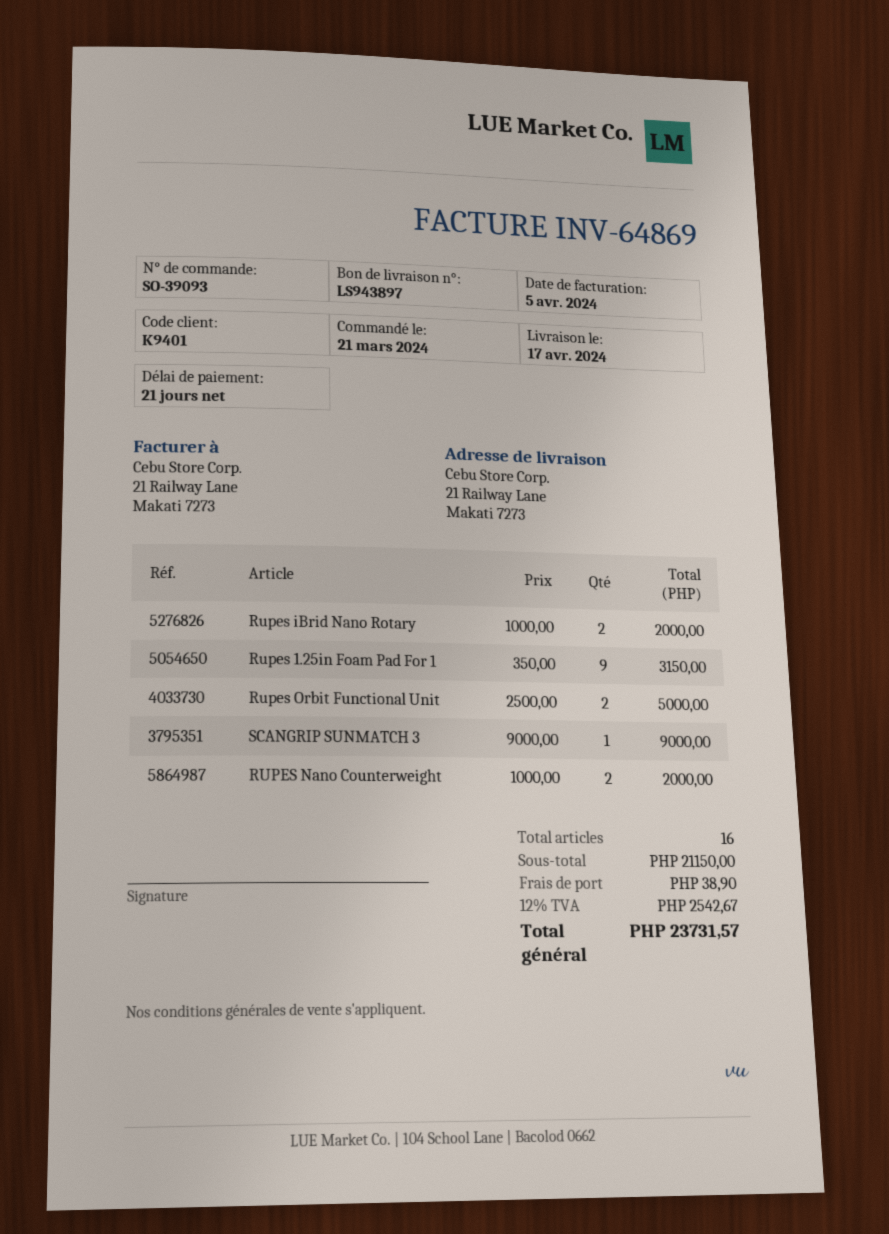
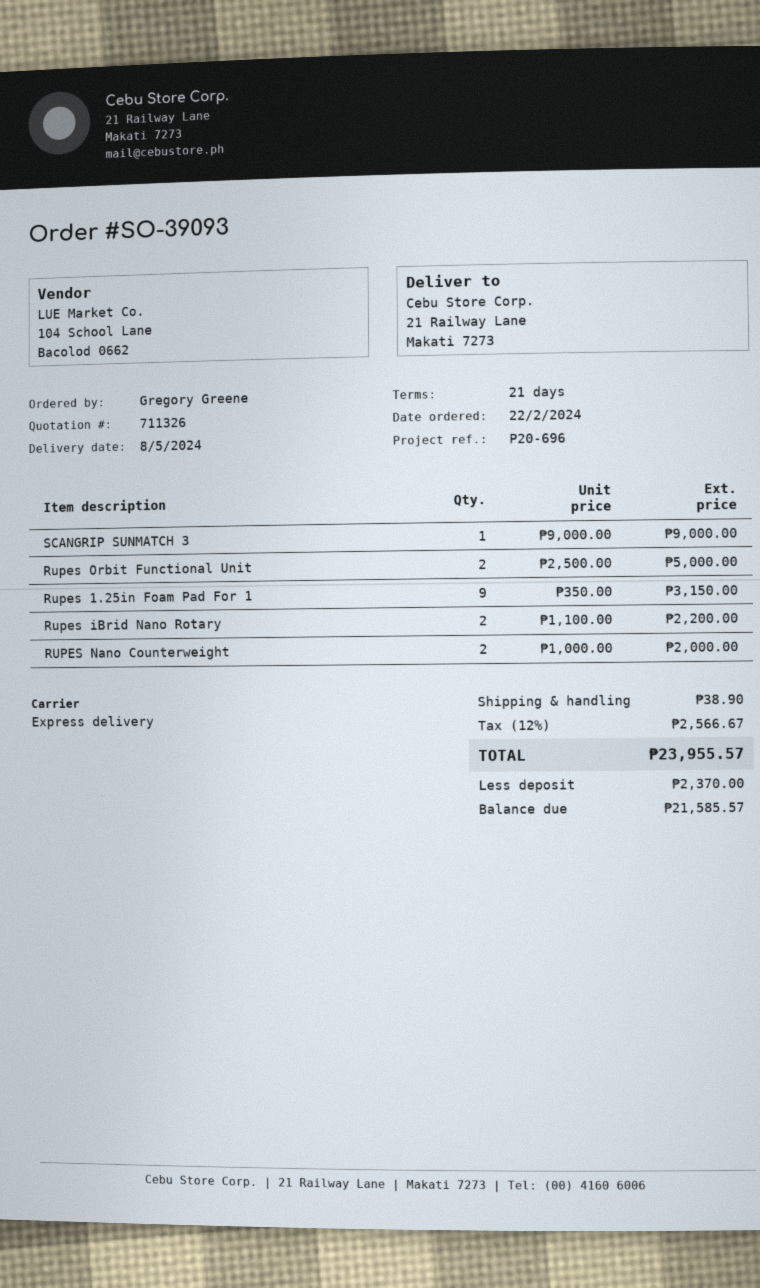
order date: 2024-03-21 -> 2024-02-22
delivery date: 2024-04-17 -> 2024-05-08
Rupes iBrid Nano Rotary: 2 x 1000.00 = 2000.00 -> 2 x 1100.00 = 2200.00
tax: 12% = 2542.67 -> 12% = 2566.67
total: 23731.57 -> 23955.57

